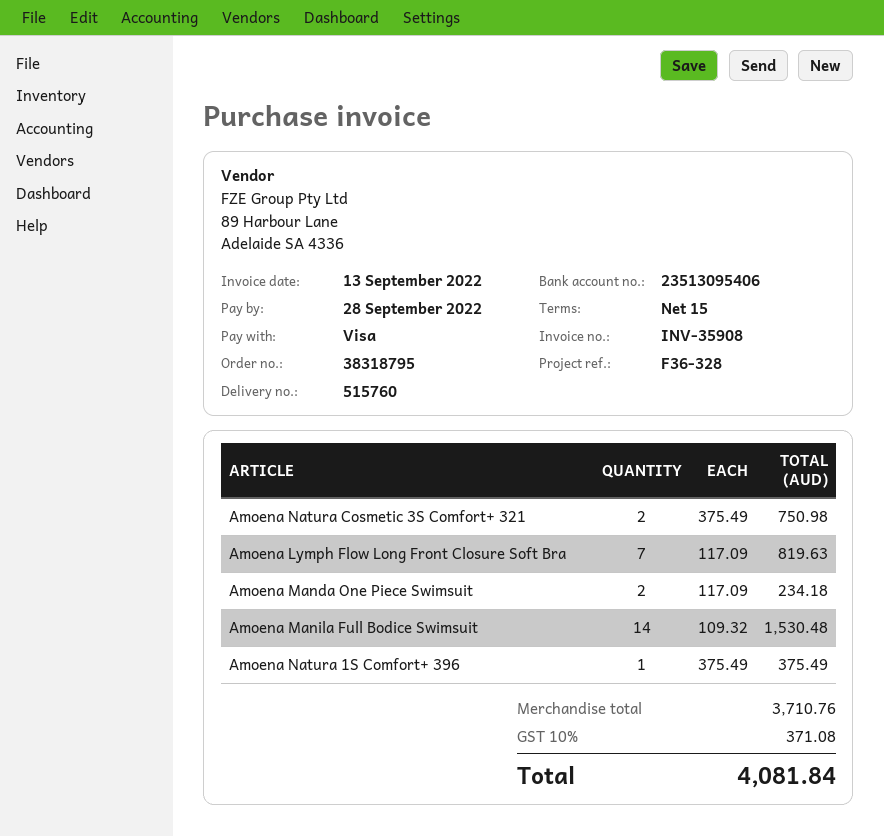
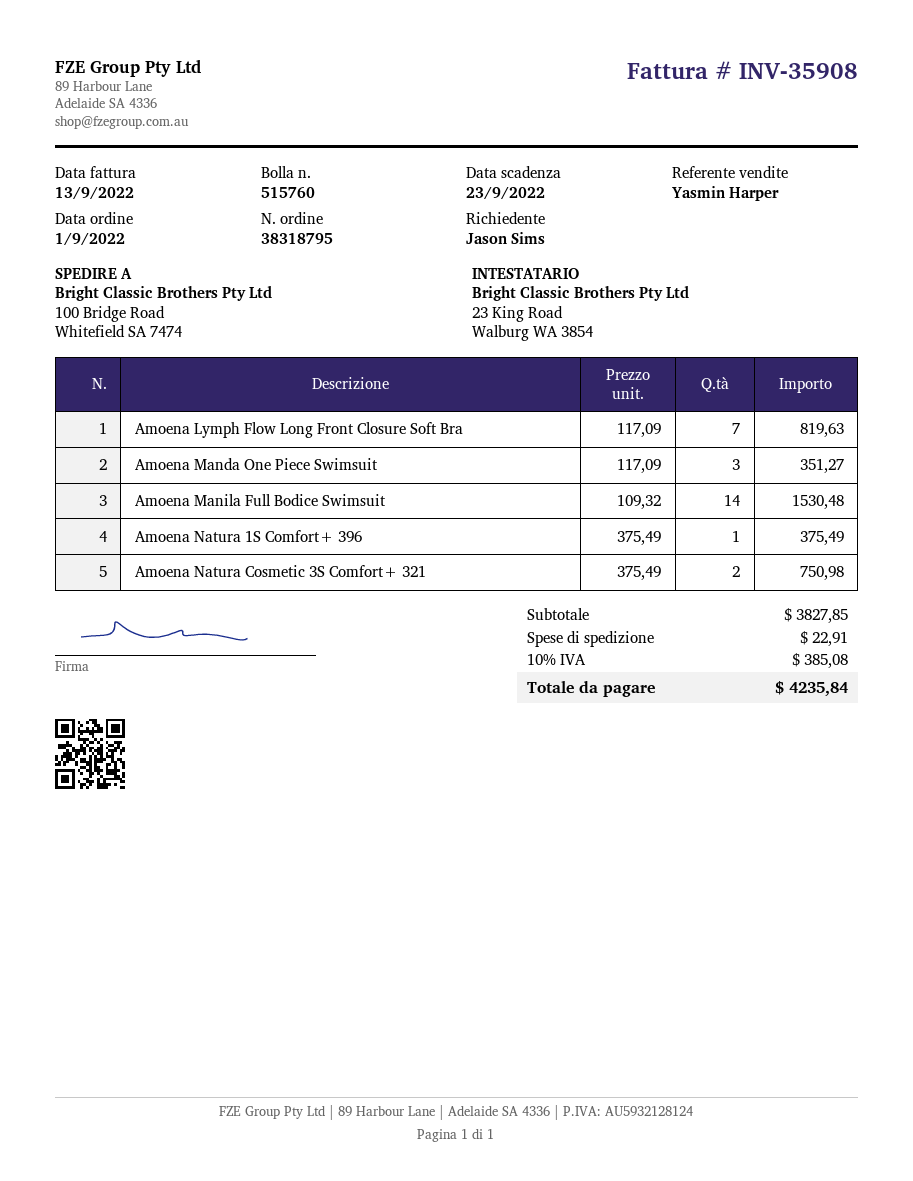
due date: 2022-09-28 -> 2022-09-23
Amoena Manda One Piece Swimsuit: 2 x 117.09 = 234.18 -> 3 x 117.09 = 351.27
subtotal: 3710.76 -> 3827.85
shipping: none -> 22.91
tax: 10% = 371.08 -> 10% = 385.08
total: 4081.84 -> 4235.84

